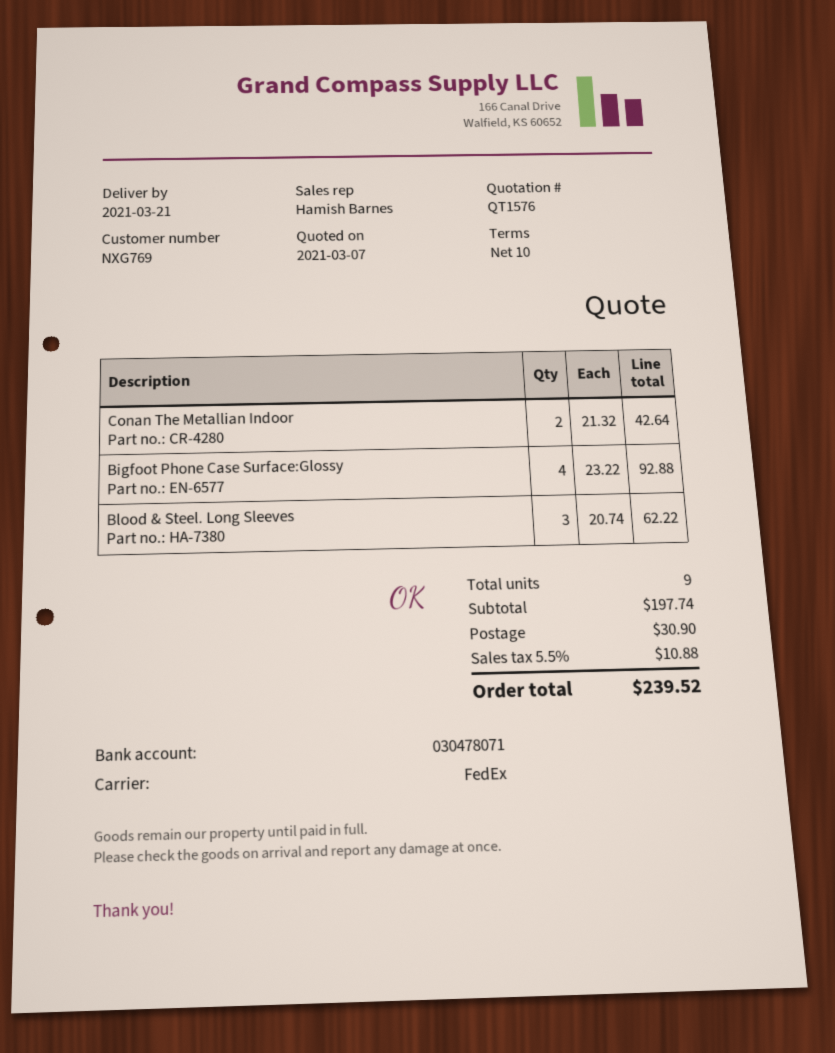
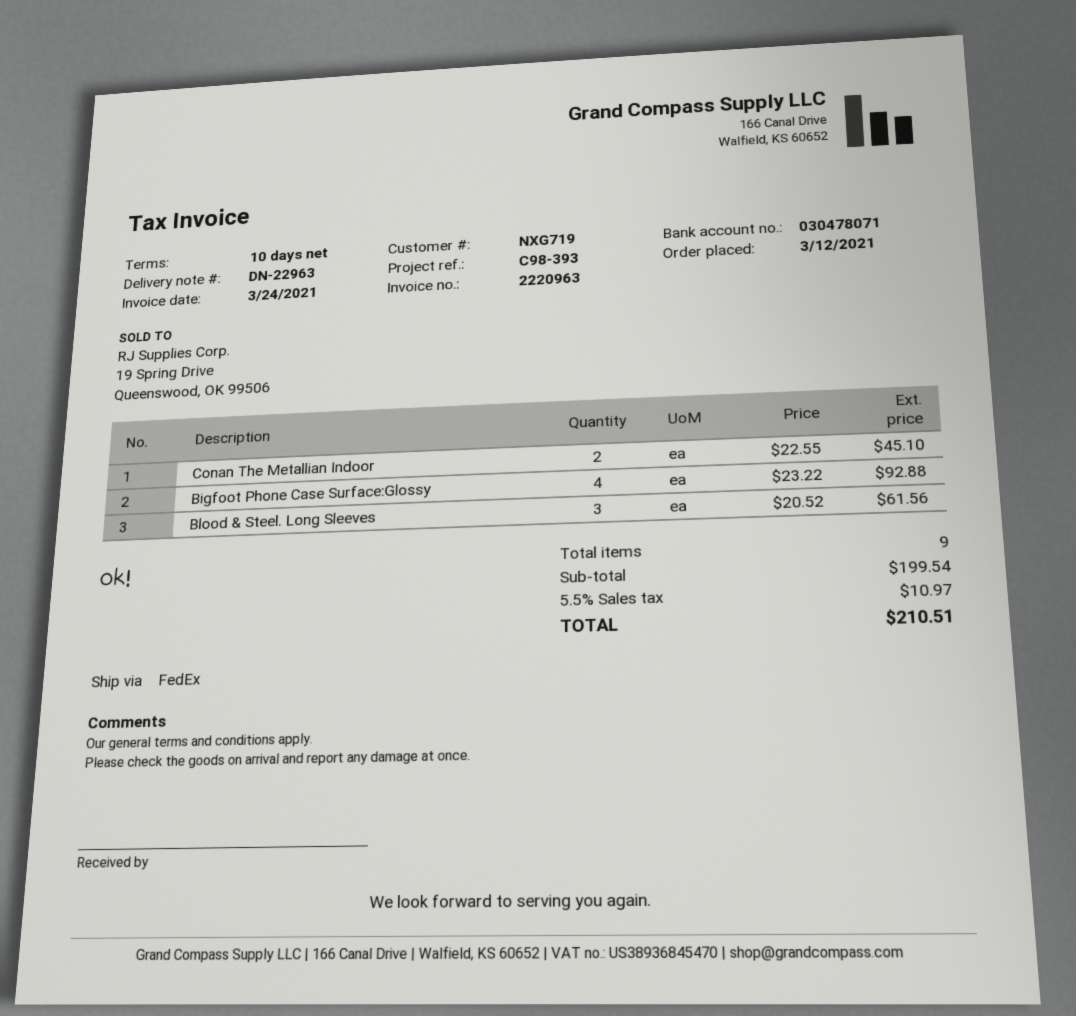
customer number: NXG769 -> NXG719
Conan The Metallian Indoor: 2 x 21.32 = 42.64 -> 2 x 22.55 = 45.10
Blood & Steel. Long Sleeves: 3 x 20.74 = 62.22 -> 3 x 20.52 = 61.56
subtotal: 197.74 -> 199.54
shipping: 30.90 -> none
tax: 5.5% = 10.88 -> 5.5% = 10.97
total: 239.52 -> 210.51

